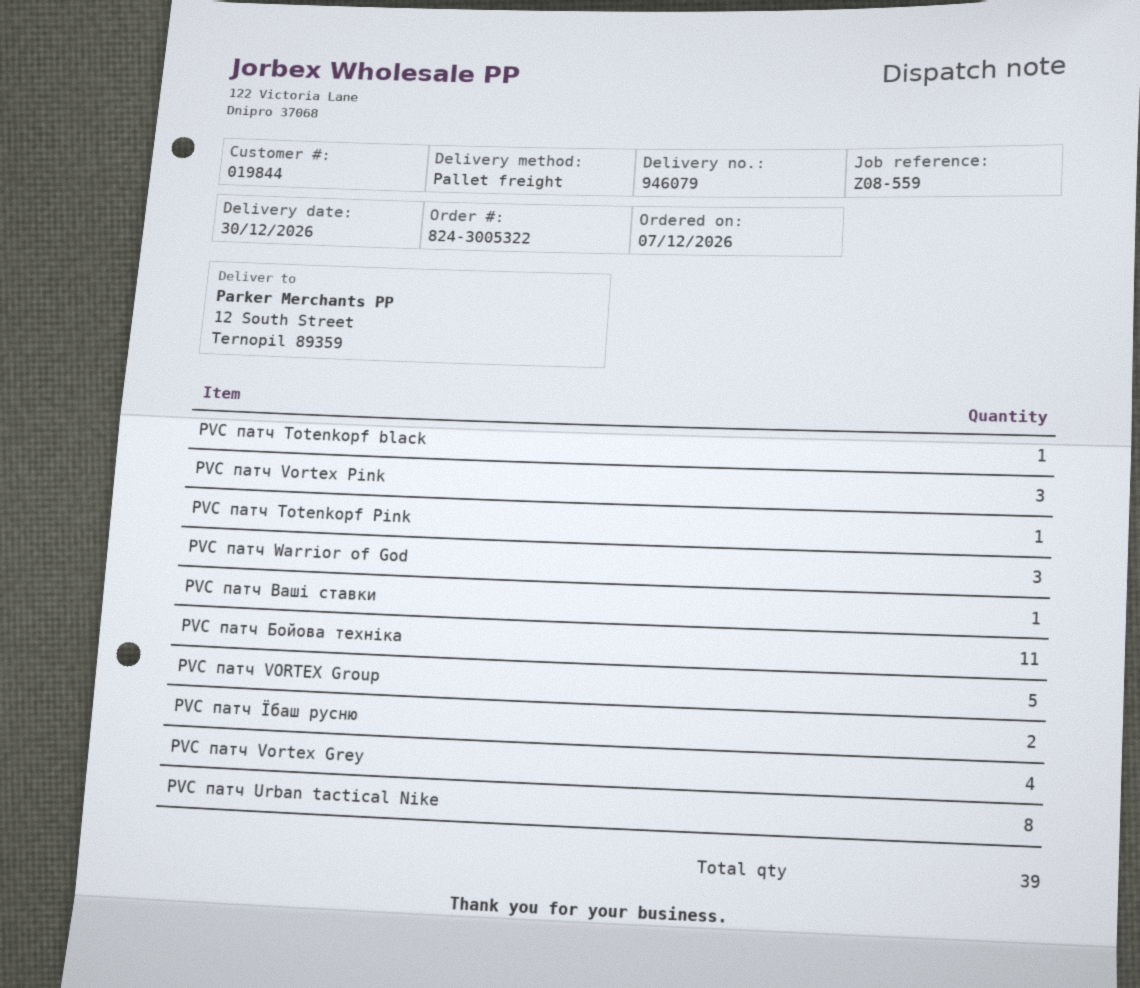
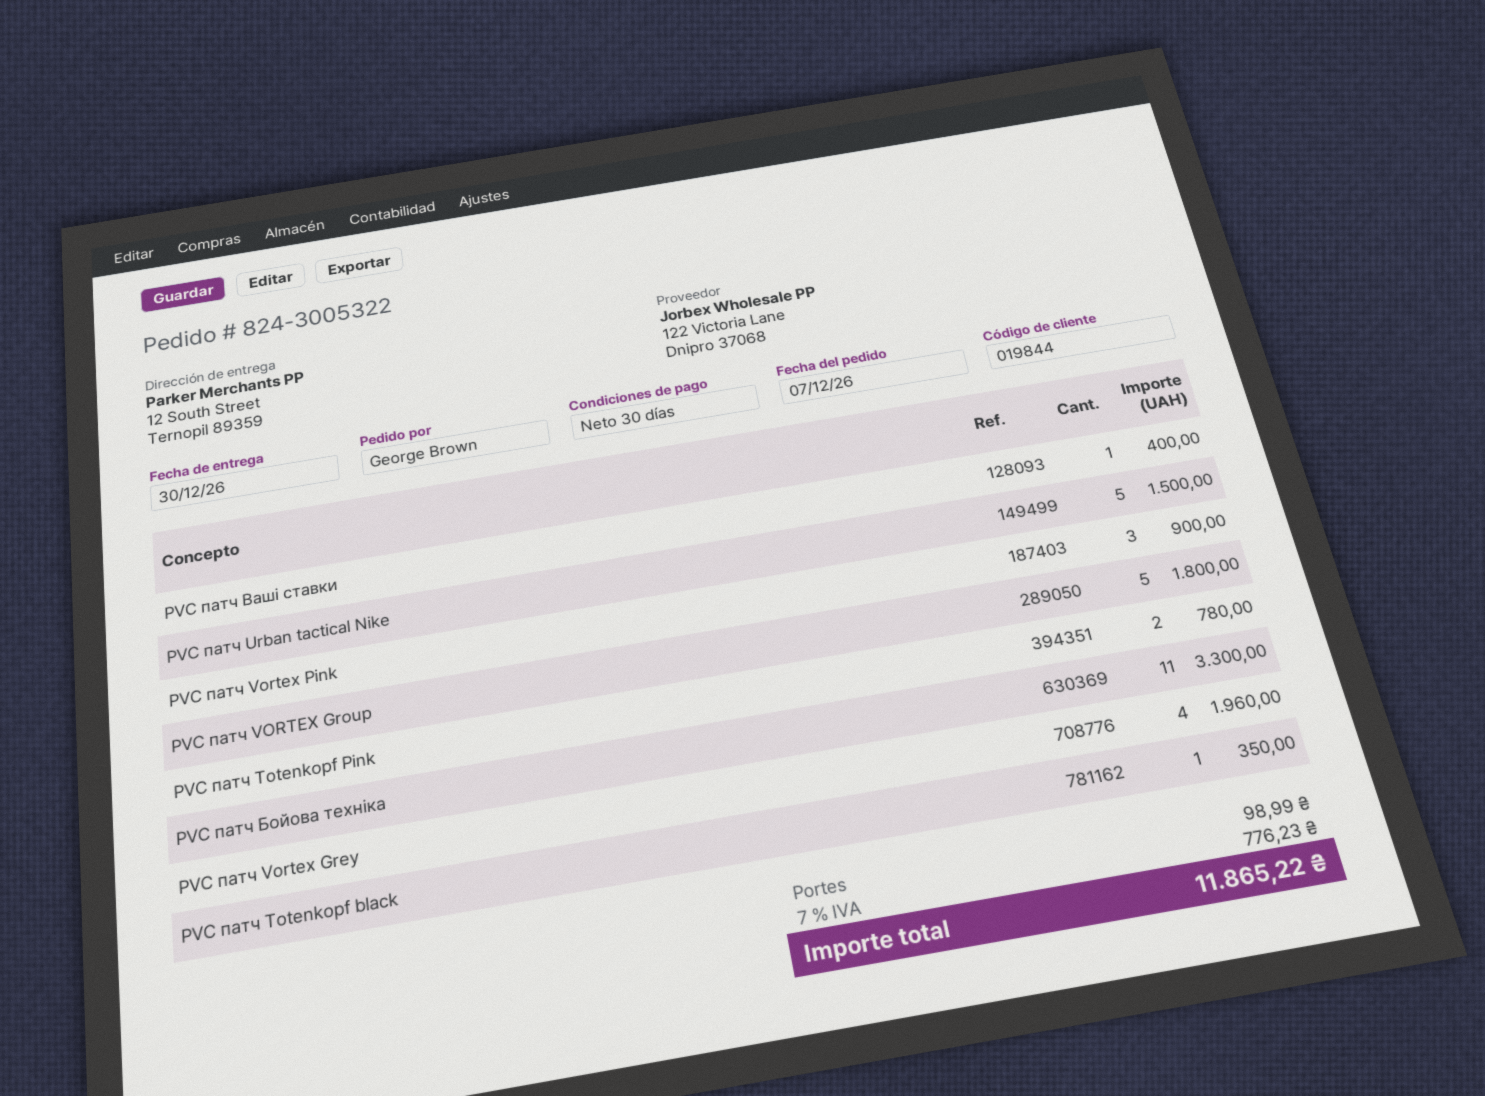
PVC патч Totenkopf Pink: 1 -> 2
PVC патч Warrior of God: 3 -> none
PVC патч Їбаш русню: 2 -> none
PVC патч Urban tactical Nike: 8 -> 5

